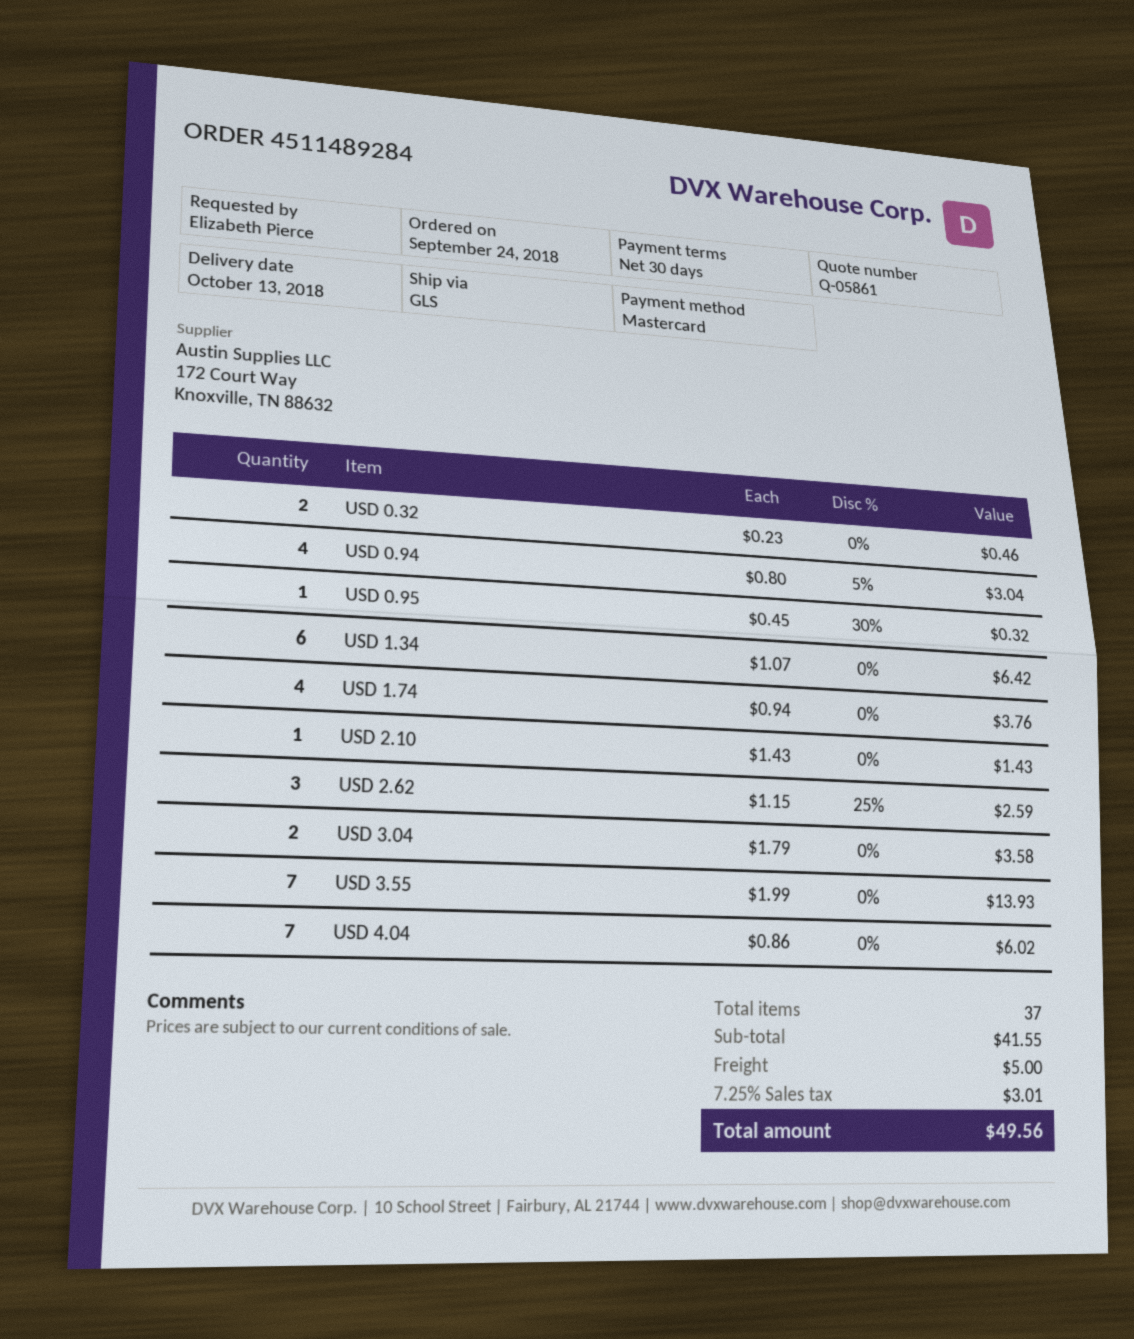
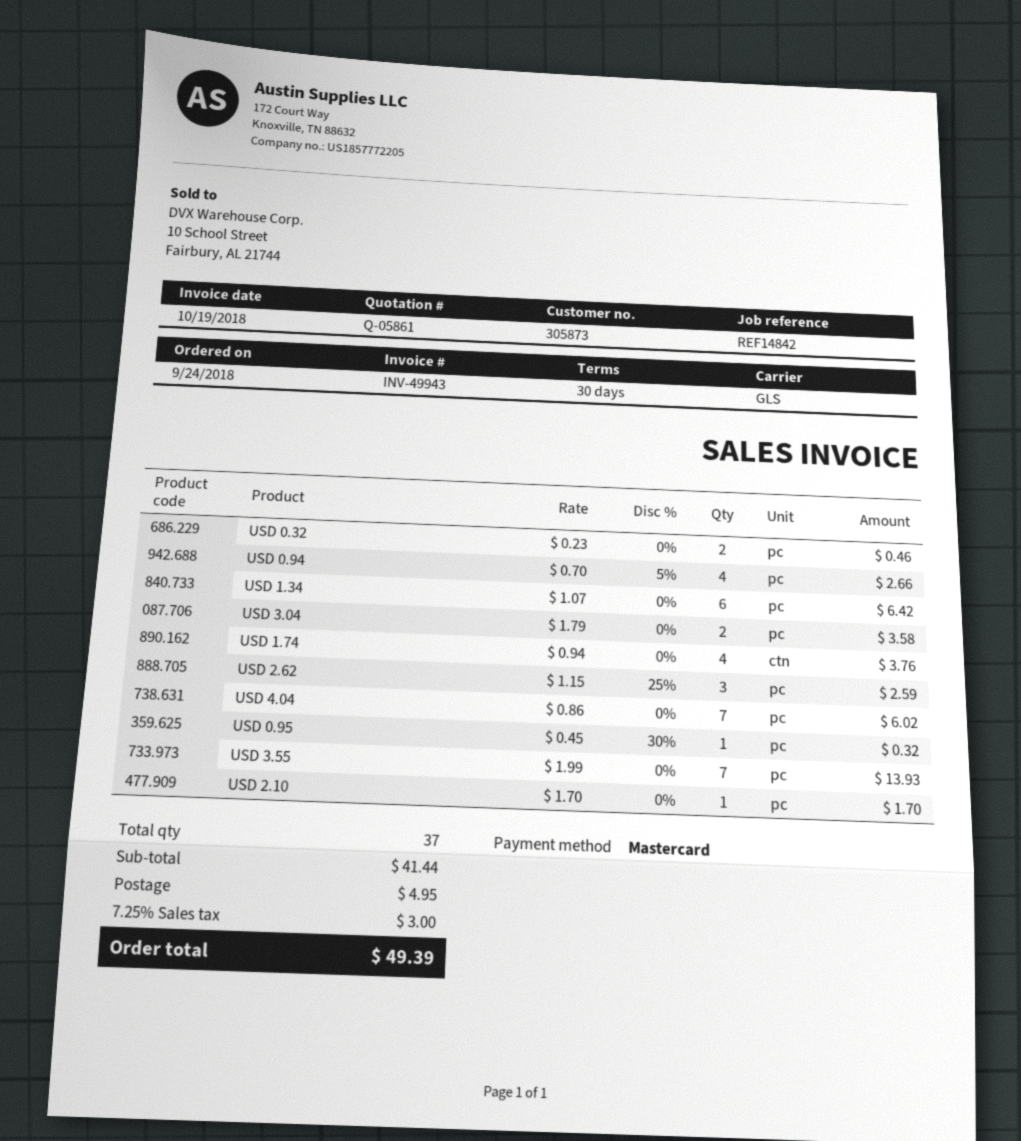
USD 0.94: 4 x 0.80 - 5% = 3.04 -> 4 x 0.70 - 5% = 2.66
USD 2.10: 1 x 1.43 = 1.43 -> 1 x 1.70 = 1.70
subtotal: 41.55 -> 41.44
shipping: 5.00 -> 4.95
tax: 7.25% = 3.01 -> 7.25% = 3.00
total: 49.56 -> 49.39

